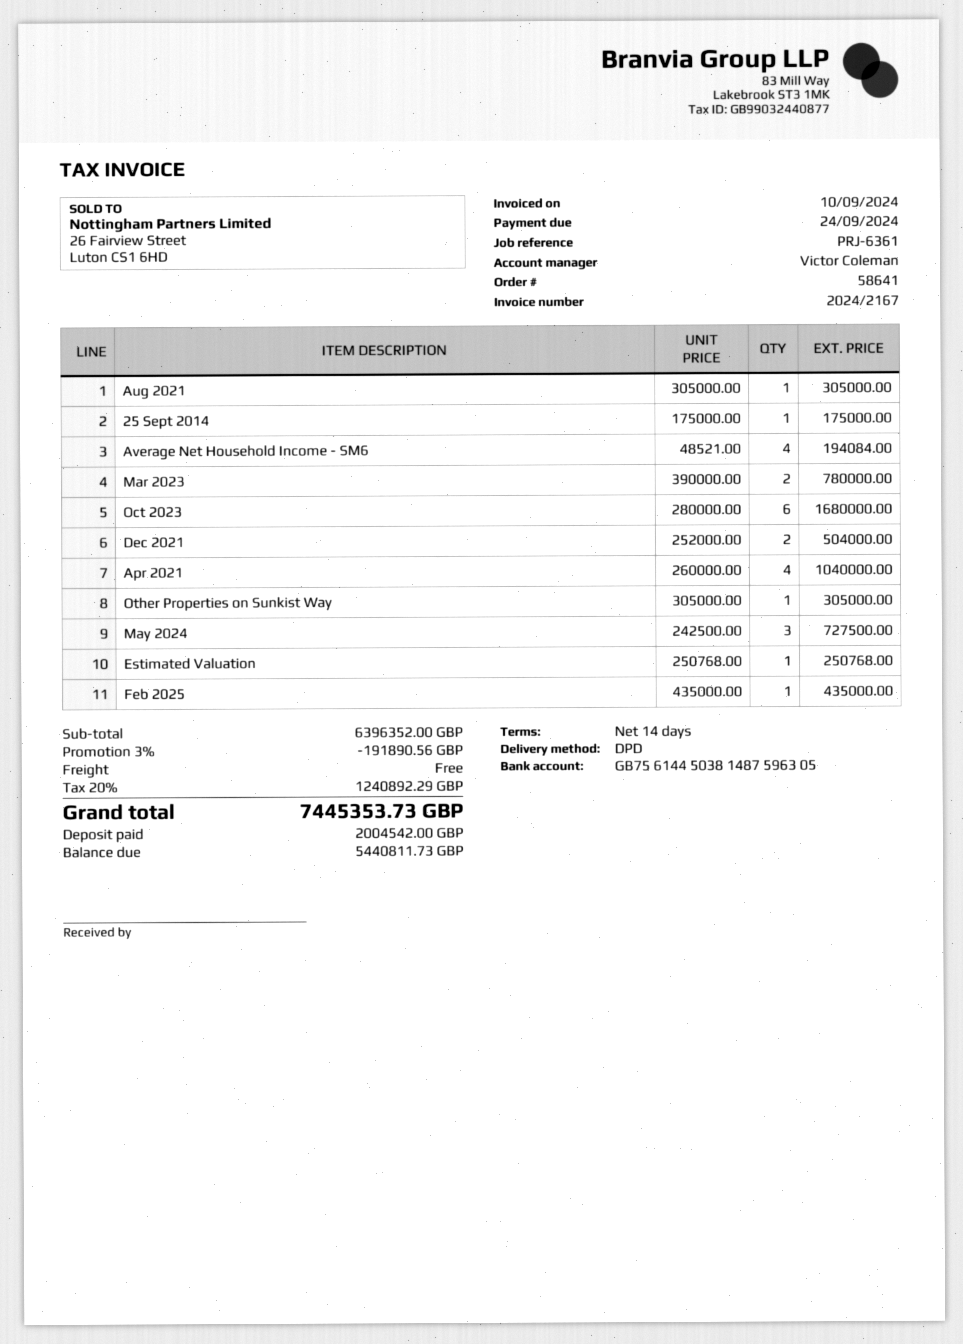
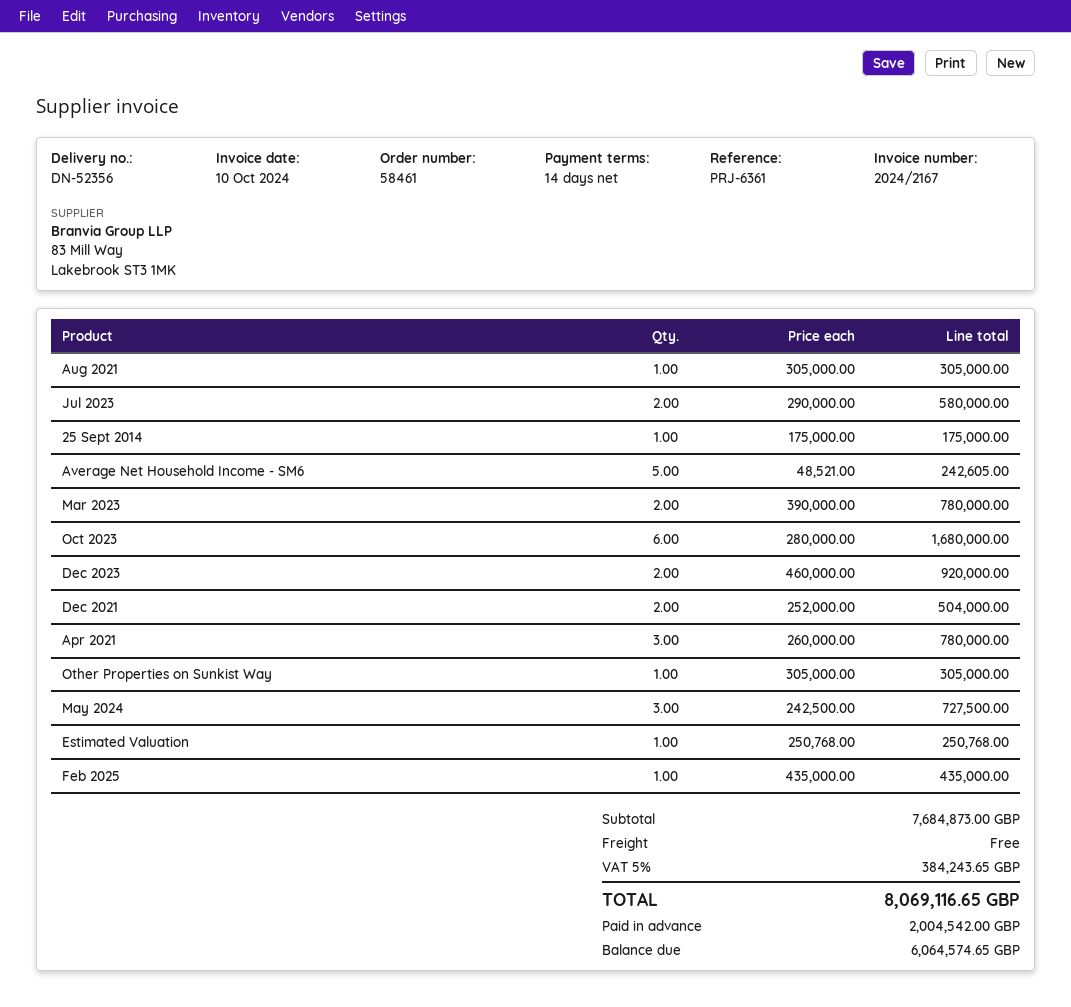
order number: 58641 -> 58461
invoice date: 2024-09-10 -> 2024-10-10
Average Net Household Income - SM6: 4 x 48521.00 = 194084.00 -> 5 x 48521.00 = 242605.00
Apr 2021: 4 x 260000.00 = 1040000.00 -> 3 x 260000.00 = 780000.00
Jul 2023: none -> 2 x 290000.00 = 580000.00
Dec 2023: none -> 2 x 460000.00 = 920000.00
subtotal: 6396352.00 -> 7684873.00
discount: 3% = 191890.56 -> none
tax: 20% = 1240892.29 -> 5% = 384243.65
total: 7445353.73 -> 8069116.65
balance: 5440811.73 -> 6064574.65

